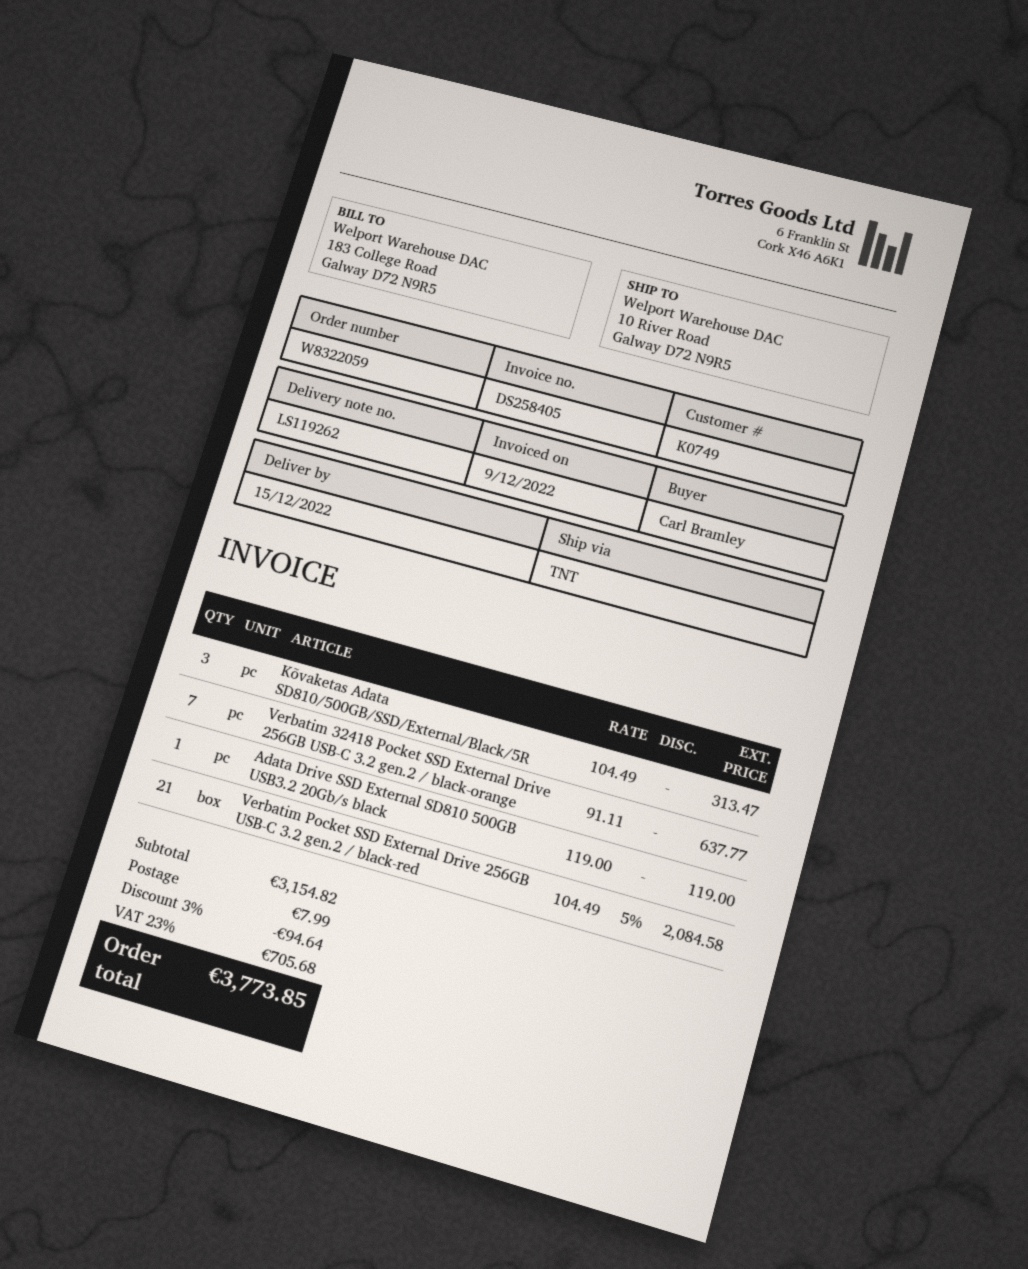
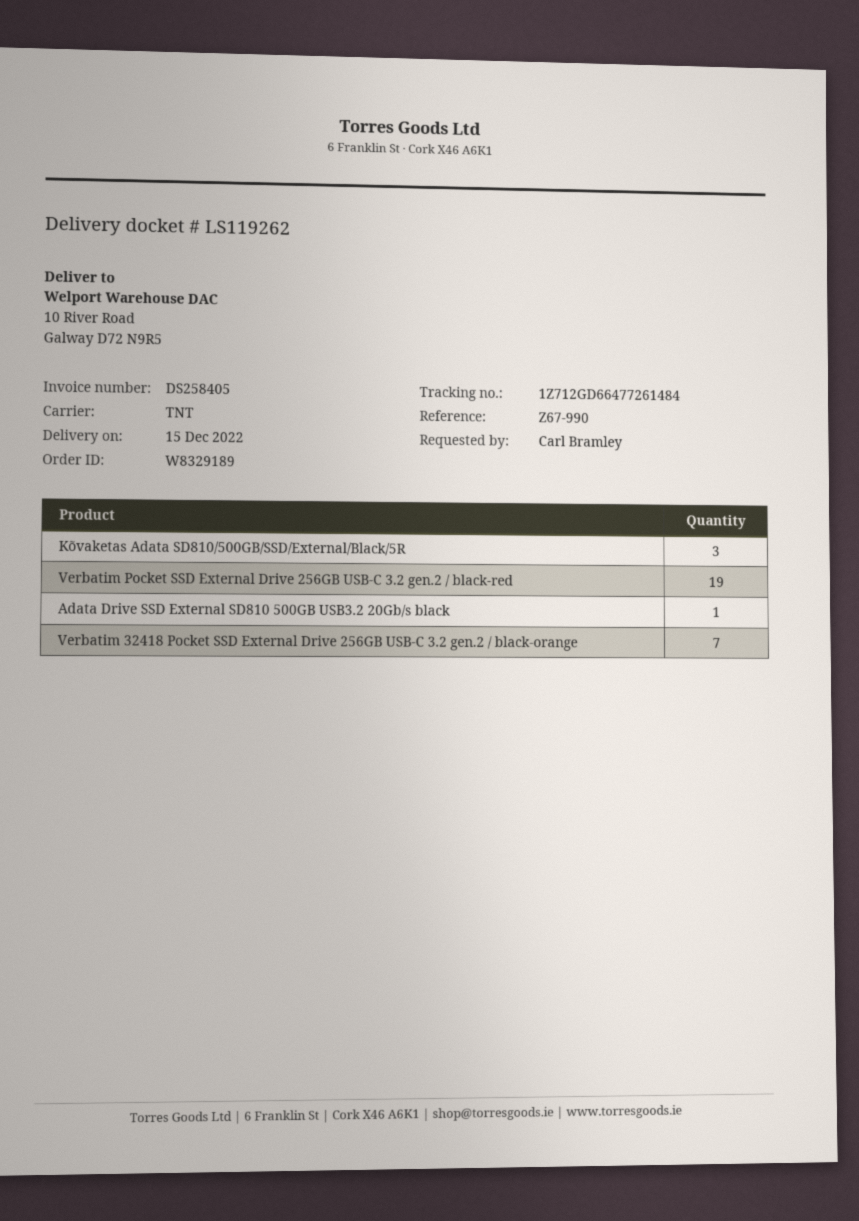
order number: W8322059 -> W8329189
Verbatim Pocket SSD External Drive 256GB USB-C 3.2 gen.2 / black-red: 21 -> 19

